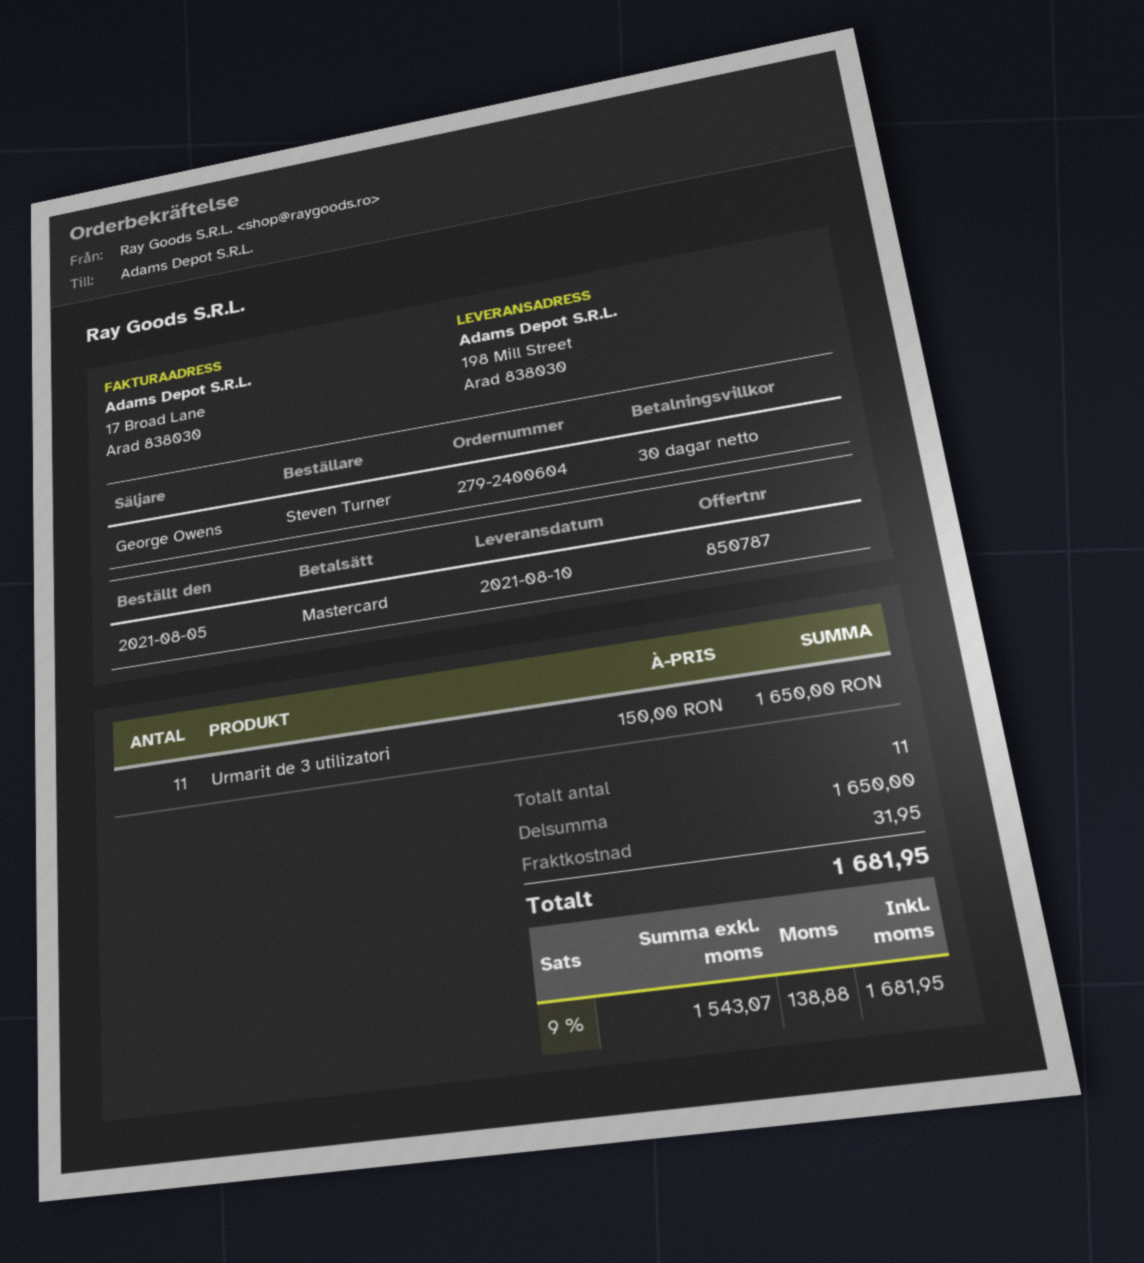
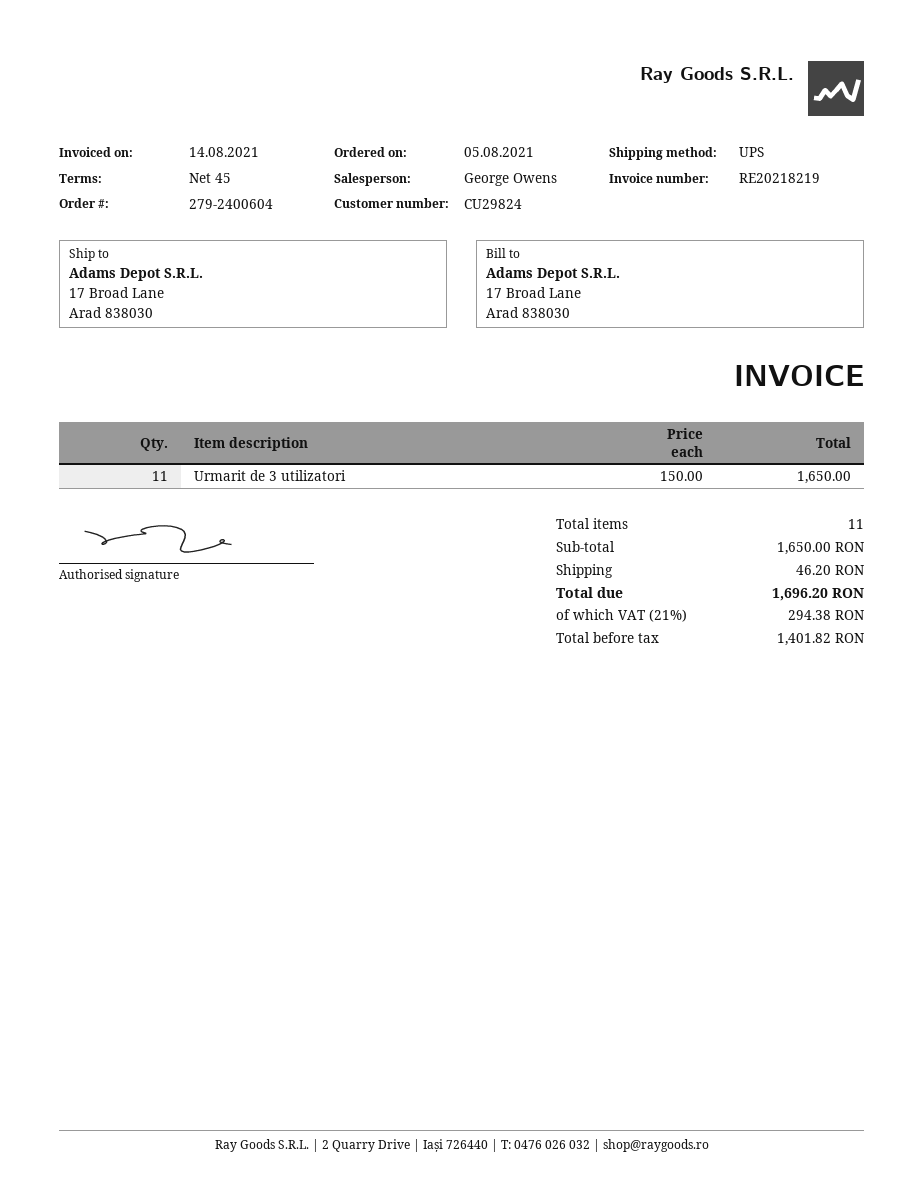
payment terms: 30 days -> 45 days
ship to: 198 Mill Street, Arad 838030 -> 17 Broad Lane, Arad 838030
shipping: 31.95 -> 46.20
net: 1543.07 -> 1401.82
tax: 9% = 138.88 -> 21% = 294.38
total: 1681.95 -> 1696.20

